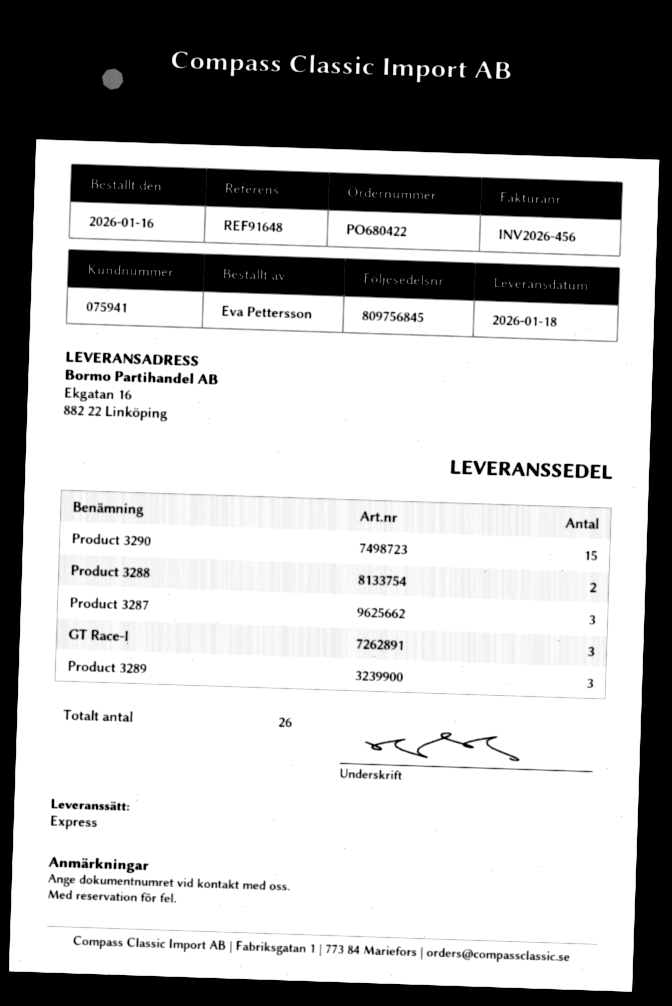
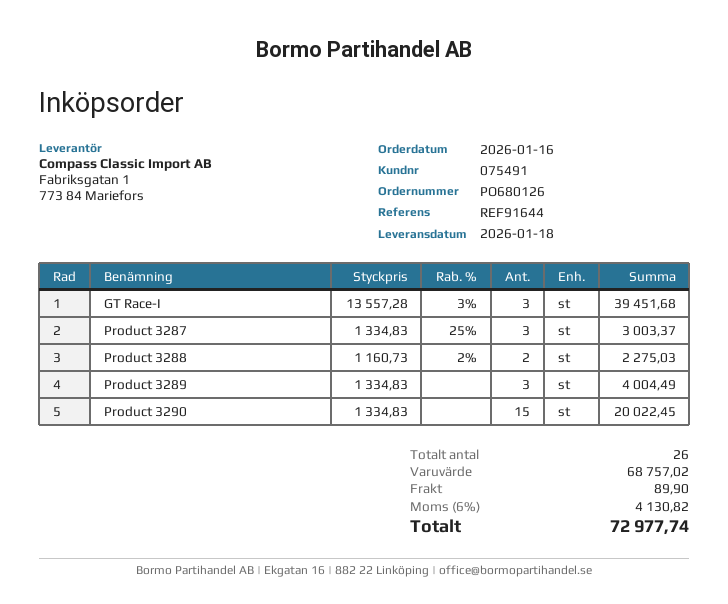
order number: PO680422 -> PO680126
customer number: 075941 -> 075491
reference: REF91648 -> REF91644

